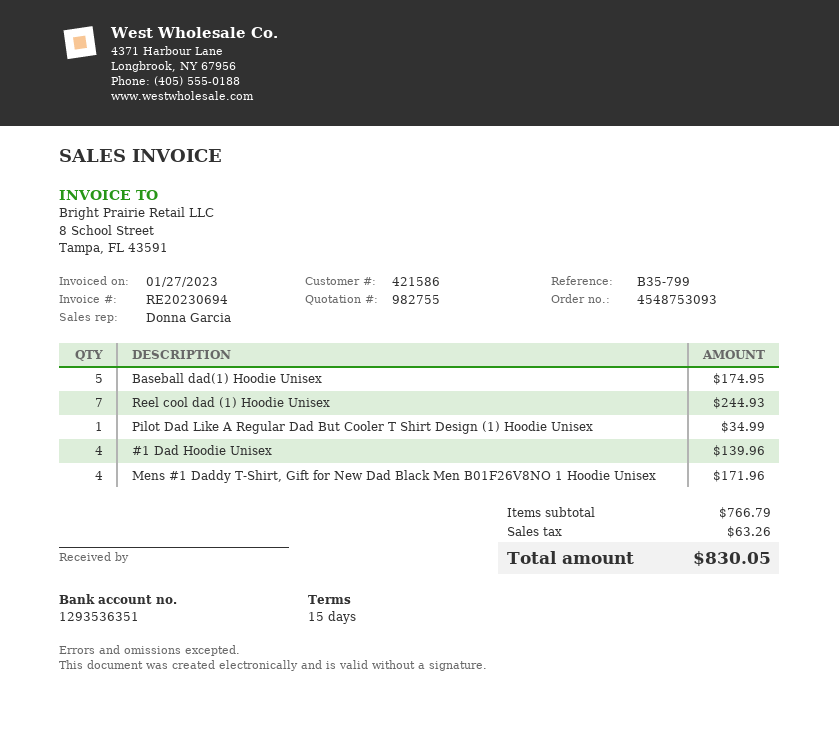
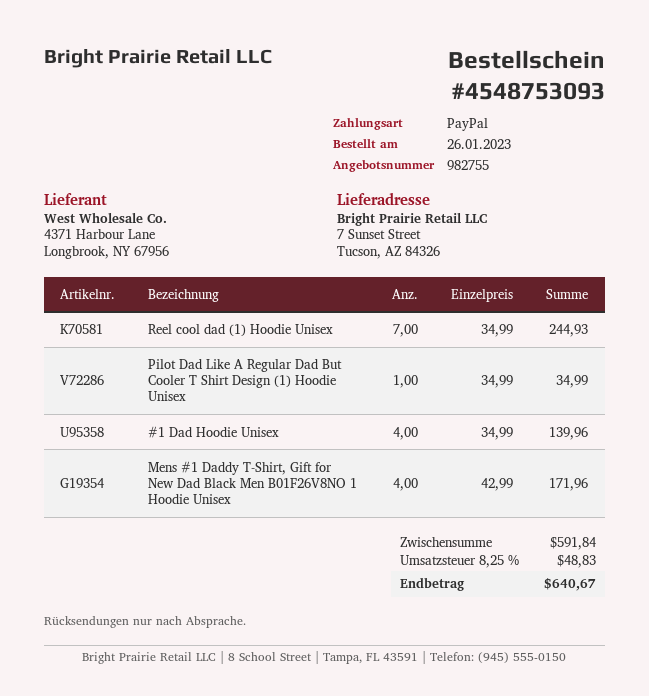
Baseball dad(1) Hoodie Unisex: 5 for 174.95 -> none
subtotal: 766.79 -> 591.84
tax: 63.26 -> 48.83
total: 830.05 -> 640.67

